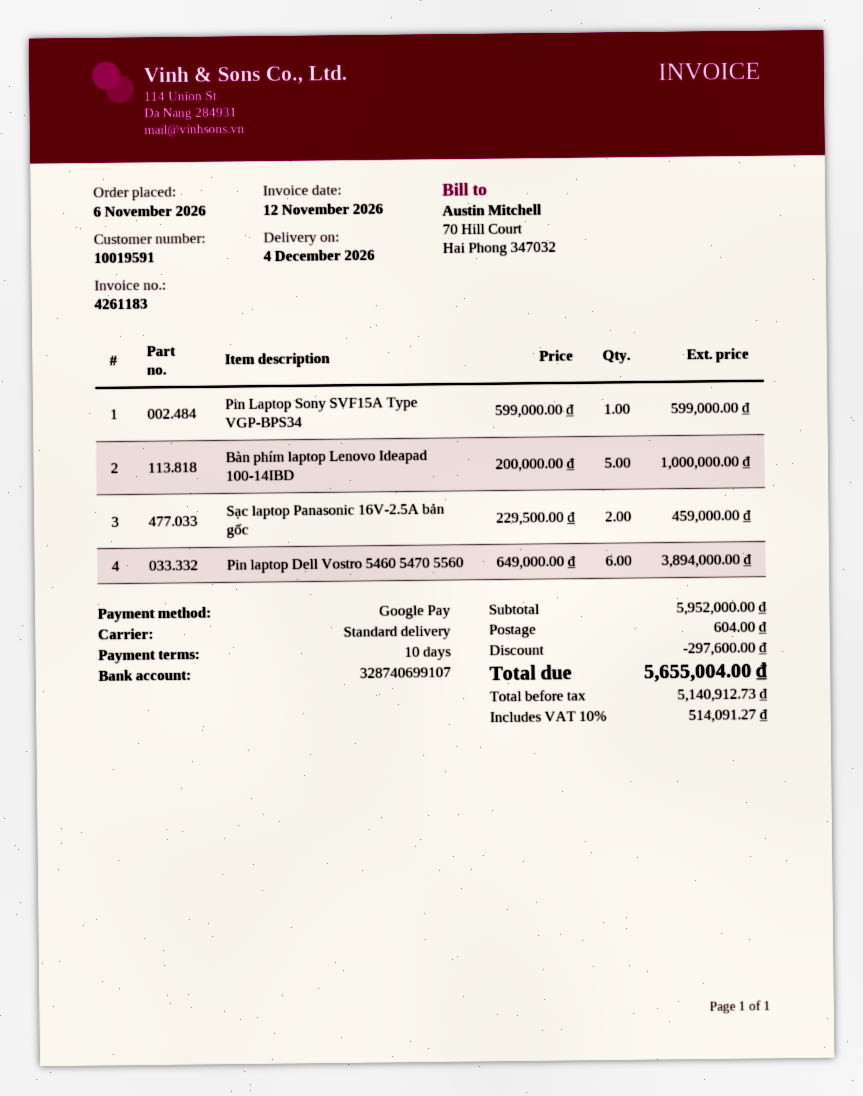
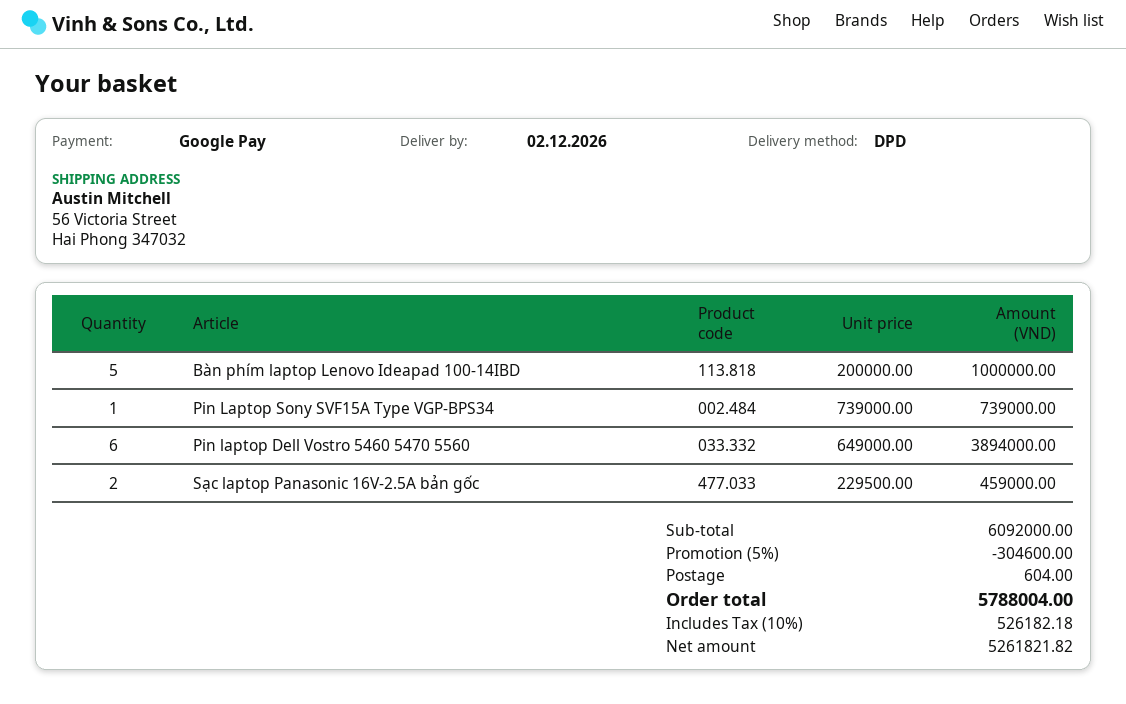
delivery date: 2026-12-04 -> 2026-12-02
shipping method: standard -> DPD
Pin Laptop Sony SVF15A Type VGP-BPS34: 1 x 599000.00 = 599000.00 -> 1 x 739000.00 = 739000.00
subtotal: 5952000.00 -> 6092000.00
discount: 297600.00 -> 304600.00
net: 5140912.73 -> 5261821.82
tax: 10% = 514091.27 -> 10% = 526182.18
total: 5655004.00 -> 5788004.00

